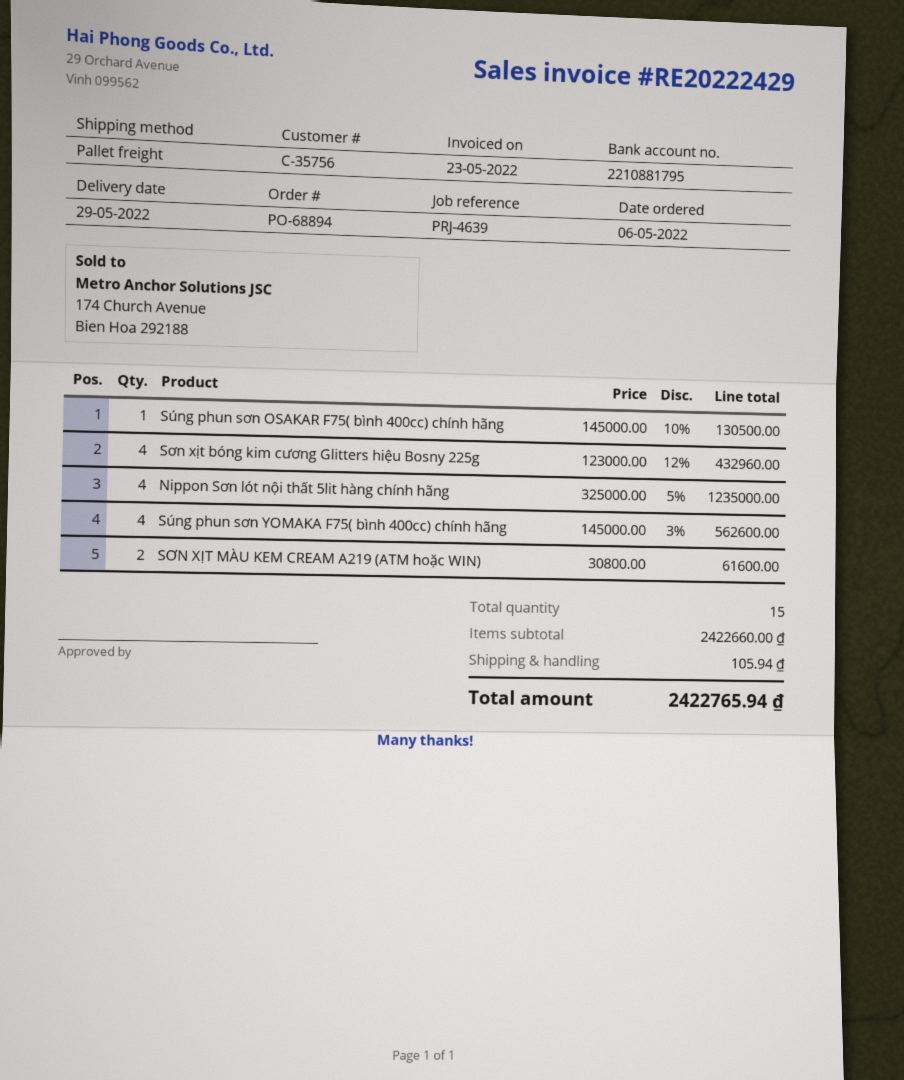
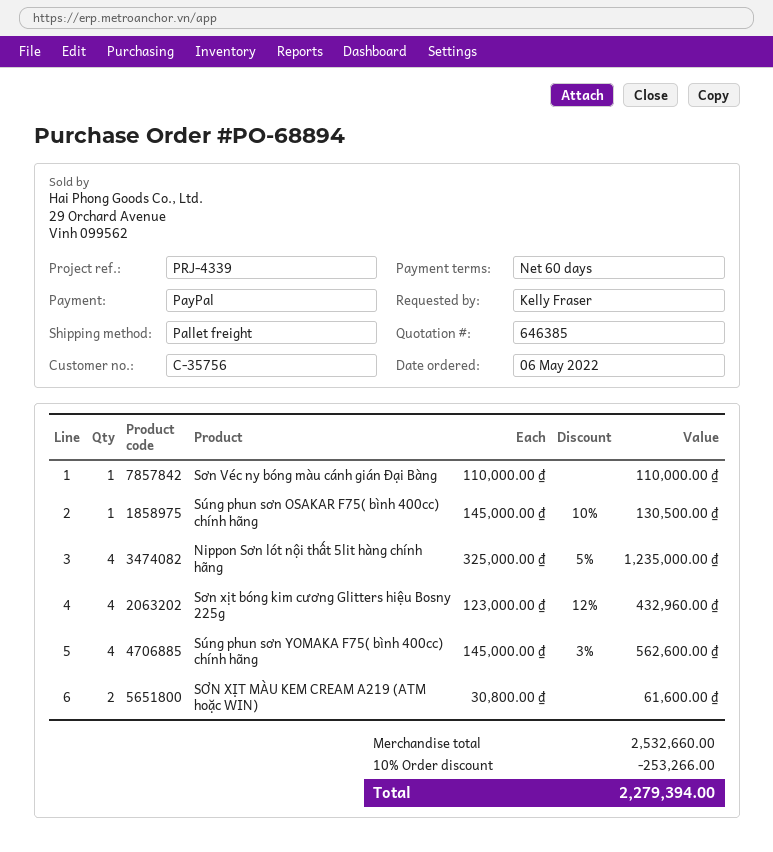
reference: PRJ-4639 -> PRJ-4339
Sơn Véc ny bóng màu cánh gián Đại Bàng: none -> 1 x 110000.00 = 110000.00
subtotal: 2422660.00 -> 2532660.00
discount: none -> 10% = 253266.00
shipping: 105.94 -> none
total: 2422765.94 -> 2279394.00

